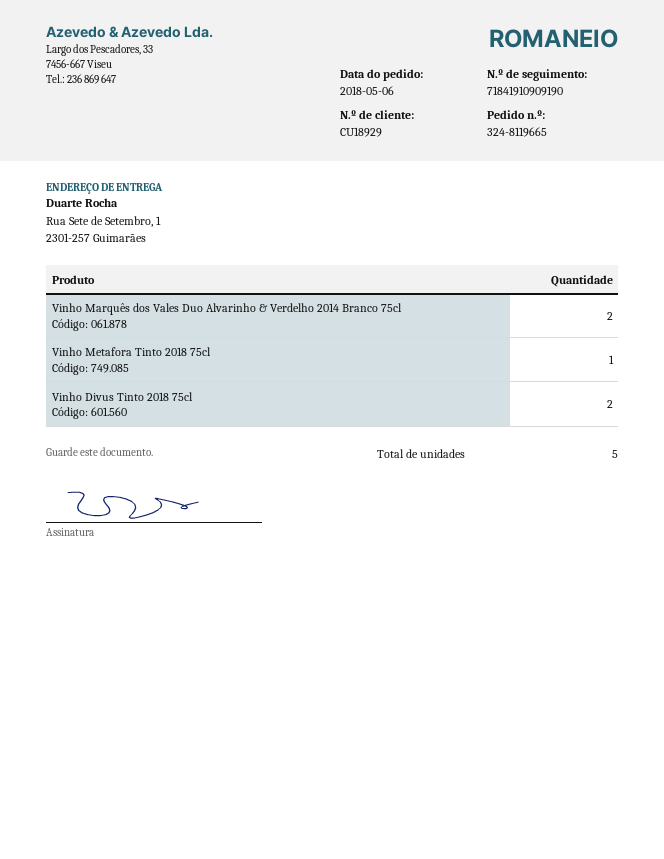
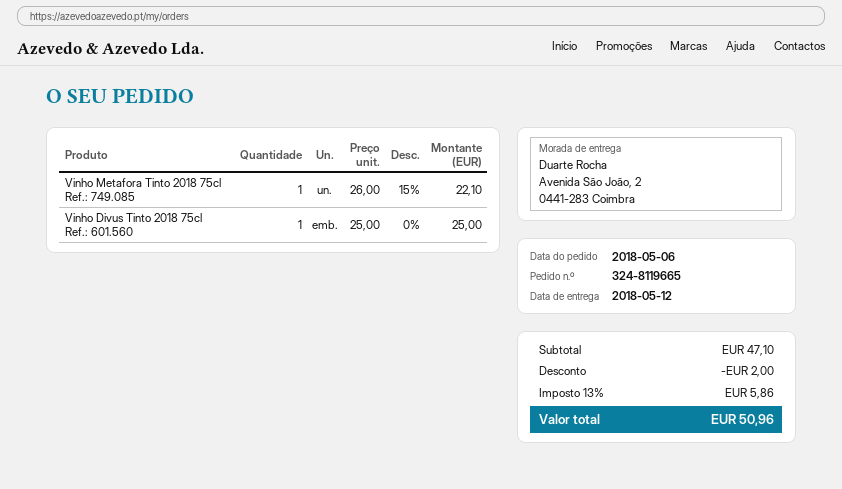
ship to: Rua Sete de Setembro, 1, 2301-257 Guimarães -> Avenida São João, 2, 0441-283 Coimbra
Vinho Marquês dos Vales Duo Alvarinho & Verdelho 2014 Branco 75cl: 2 -> none
Vinho Divus Tinto 2018 75cl: 2 -> 1

